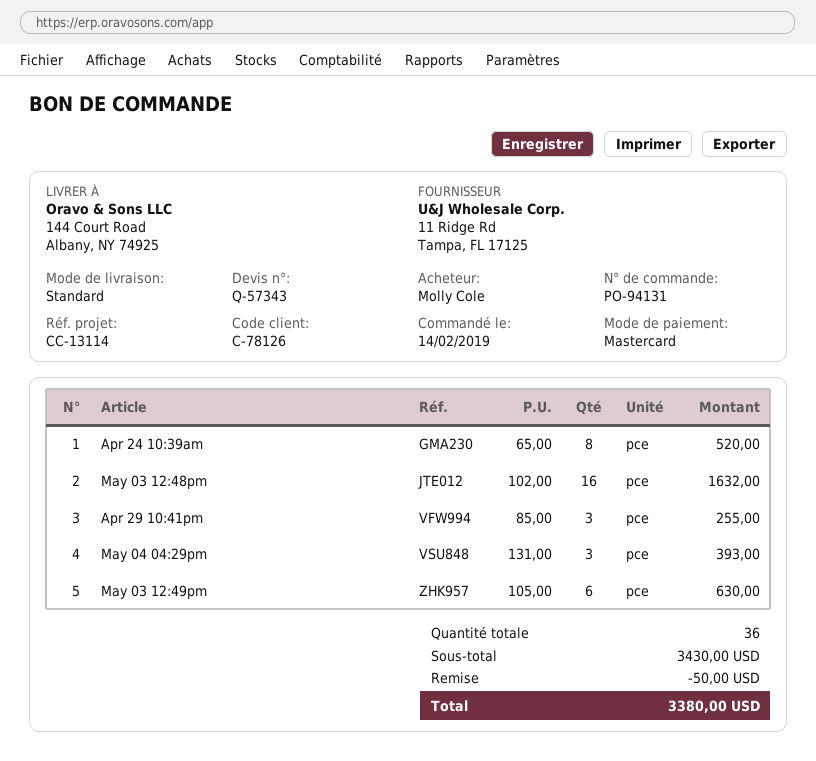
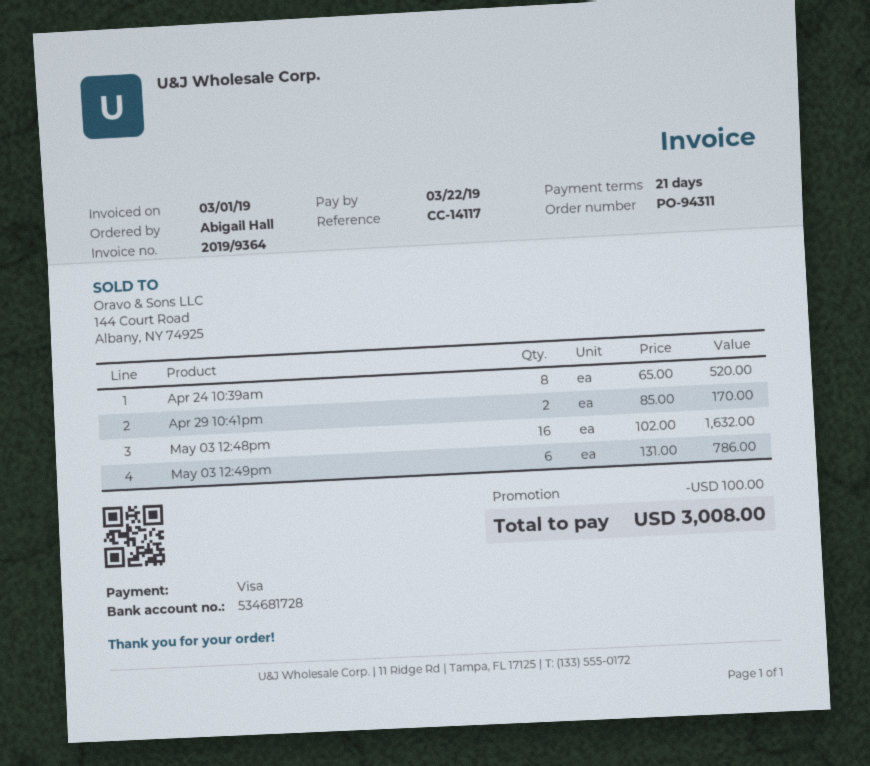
order number: PO-94131 -> PO-94311
reference: CC-13114 -> CC-14117
ordered by: Molly Cole -> Abigail Hall
payment method: Mastercard -> Visa
Apr 29 10:41pm: 3 x 85.00 = 255.00 -> 2 x 85.00 = 170.00
May 04 04:29pm: 3 x 131.00 = 393.00 -> none
May 03 12:49pm: 6 x 105.00 = 630.00 -> 6 x 131.00 = 786.00
discount: 50.00 -> 100.00
total: 3380.00 -> 3008.00

